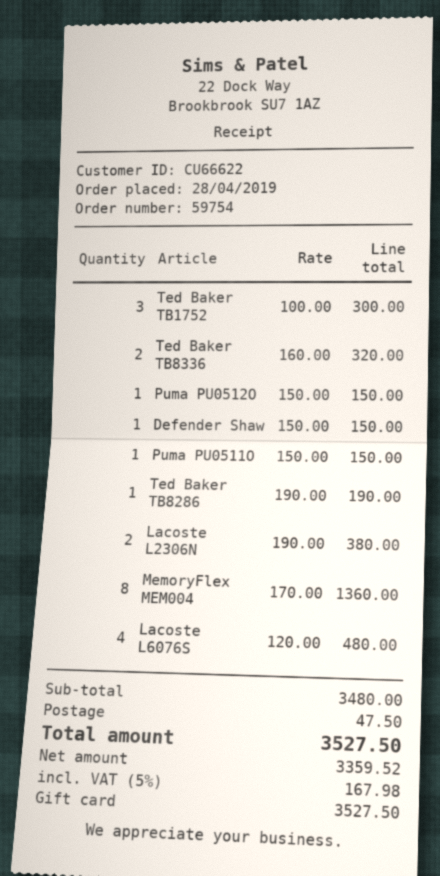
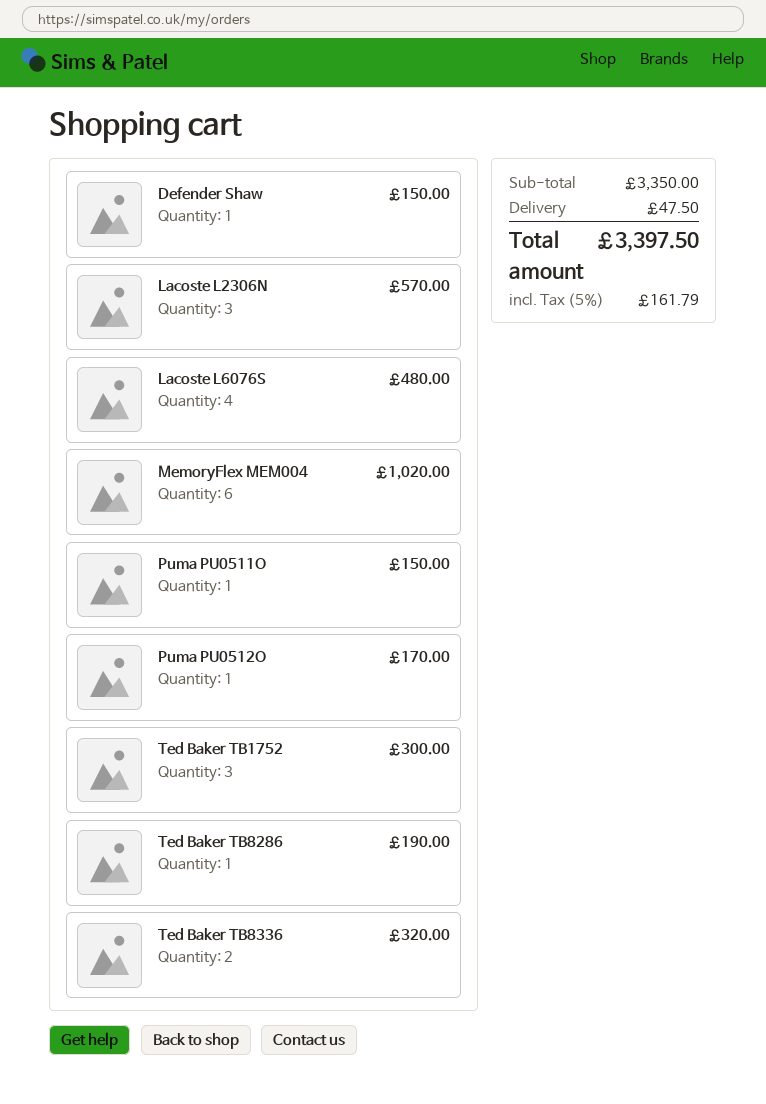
Puma PU0512O: 1 for 150.00 -> 1 for 170.00
Lacoste L2306N: 2 for 380.00 -> 3 for 570.00
MemoryFlex MEM004: 8 for 1360.00 -> 6 for 1020.00
subtotal: 3480.00 -> 3350.00
tax: 5% = 167.98 -> 5% = 161.79
total: 3527.50 -> 3397.50

